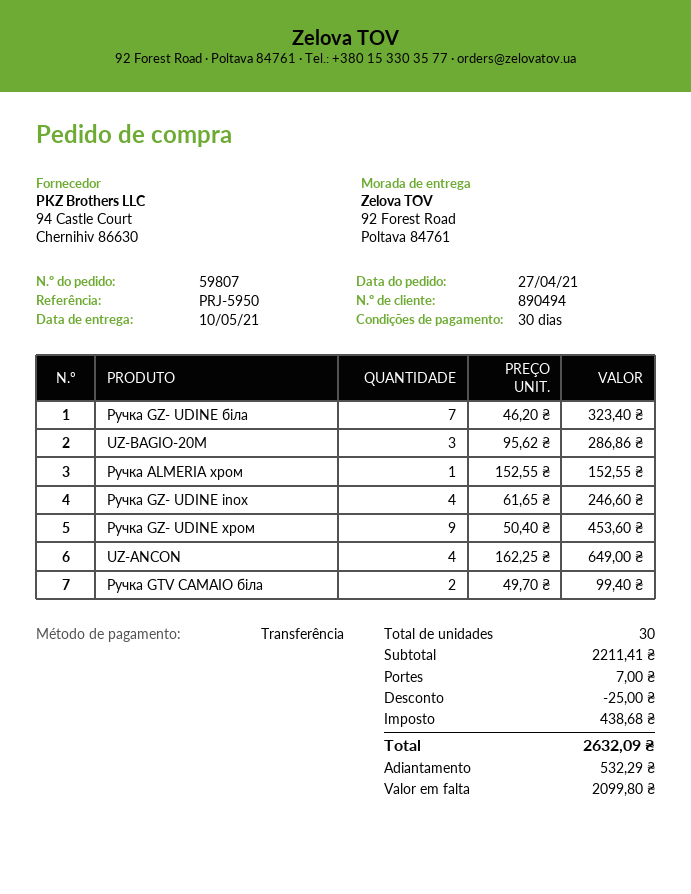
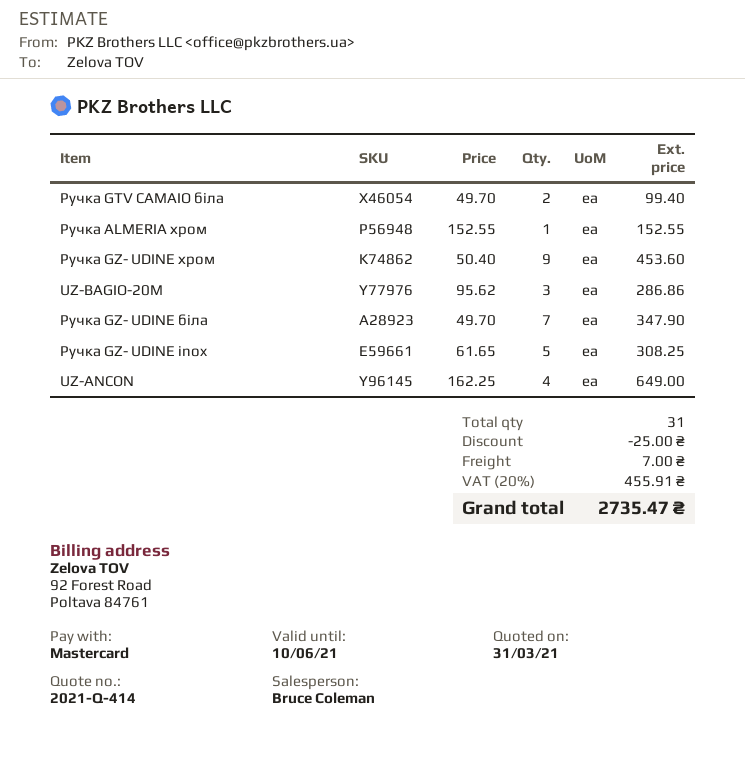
payment method: bank transfer -> Mastercard
Ручка GZ- UDINE біла: 7 x 46.20 = 323.40 -> 7 x 49.70 = 347.90
Ручка GZ- UDINE inox: 4 x 61.65 = 246.60 -> 5 x 61.65 = 308.25
total quantity: 30 -> 31
tax: 438.68 -> 455.91
total: 2632.09 -> 2735.47

